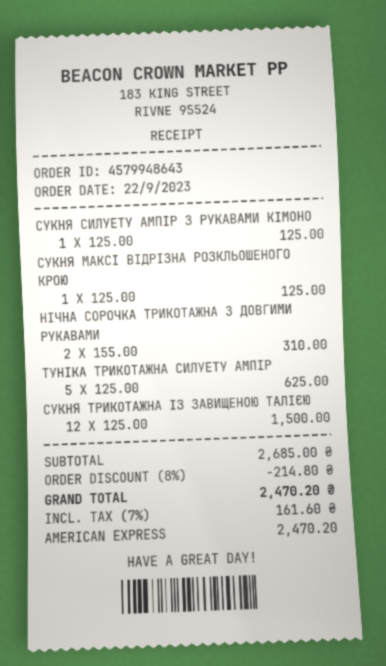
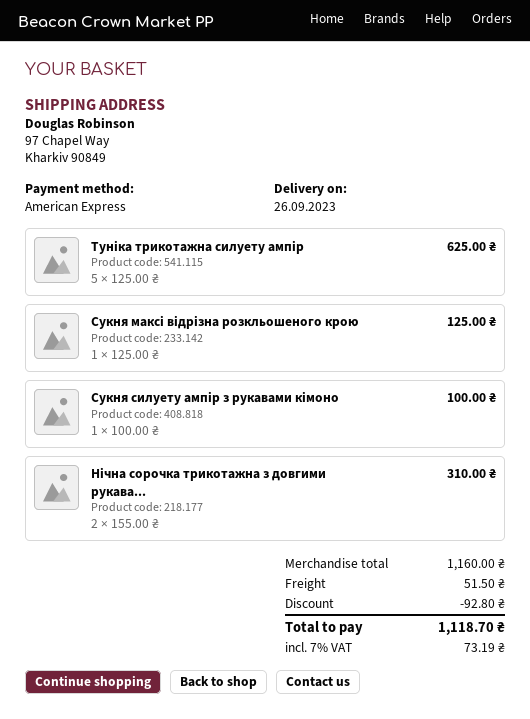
СУКНЯ СИЛУЕТУ АМПІР З РУКАВАМИ КІМОНО: 1 x 125.00 = 125.00 -> 1 x 100.00 = 100.00
СУКНЯ ТРИКОТАЖНА ІЗ ЗАВИЩЕНОЮ ТАЛІЄЮ: 12 x 125.00 = 1500.00 -> none
subtotal: 2685.00 -> 1160.00
discount: 214.80 -> 92.80
shipping: none -> 51.50
tax: 7% = 161.60 -> 7% = 73.19
total: 2470.20 -> 1118.70

